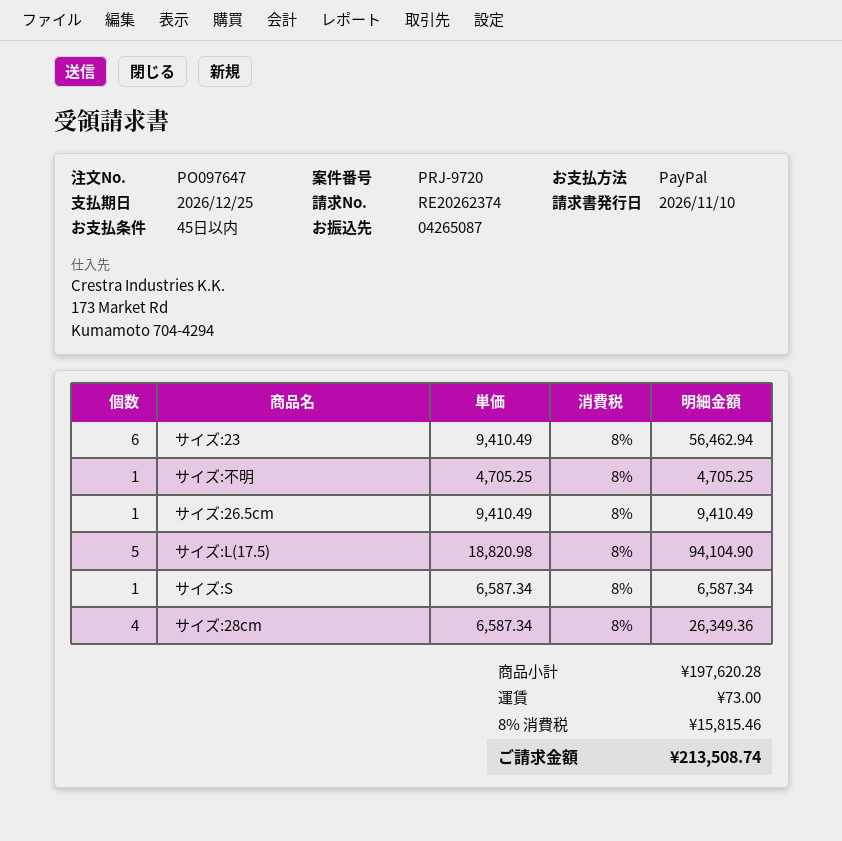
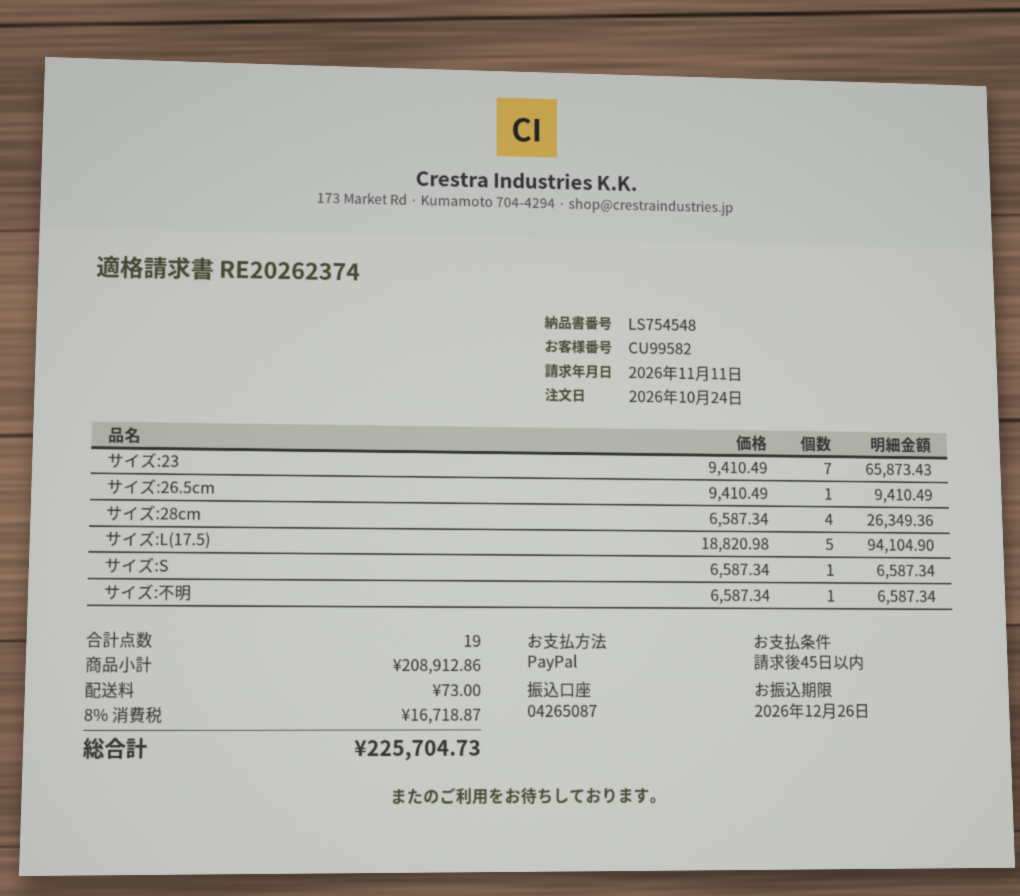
invoice date: 2026-11-10 -> 2026-11-11
due date: 2026-12-25 -> 2026-12-26
サイズ:23: 6 x 9410.49 = 56462.94 -> 7 x 9410.49 = 65873.43
サイズ:不明: 1 x 4705.25 = 4705.25 -> 1 x 6587.34 = 6587.34
subtotal: 197620.28 -> 208912.86
tax: 8% = 15815.46 -> 8% = 16718.87
total: 213508.74 -> 225704.73

